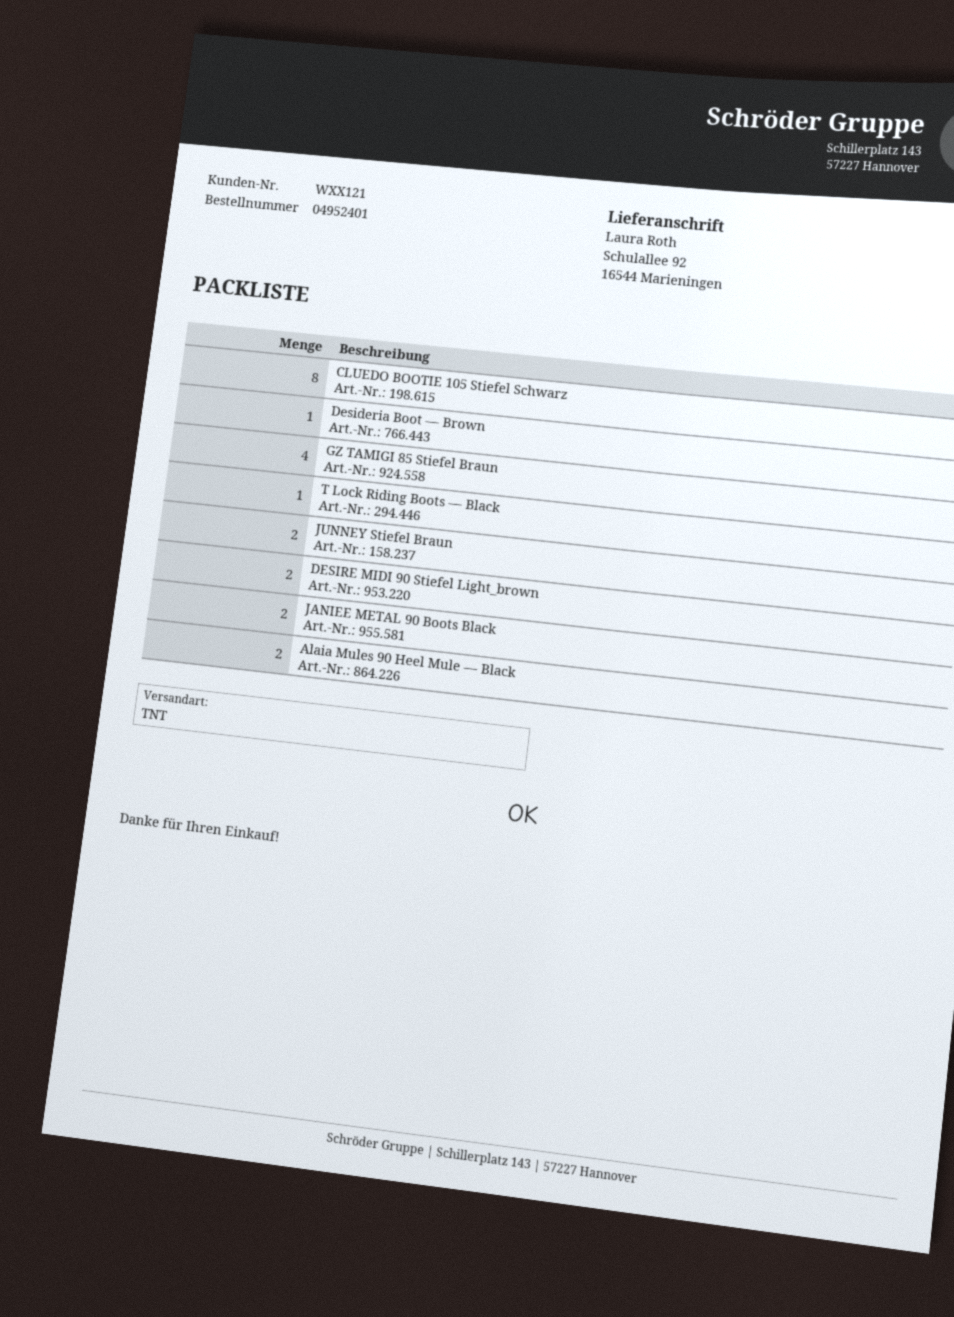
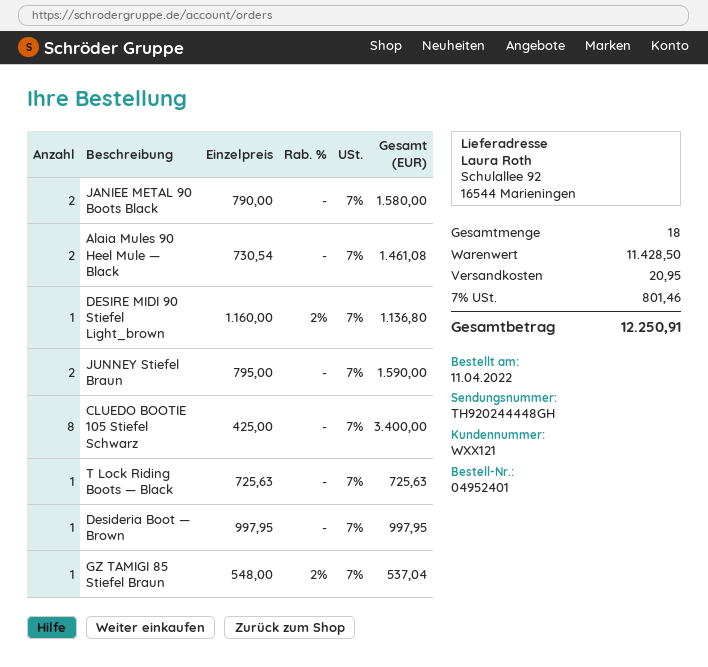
GZ TAMIGI 85 Stiefel Braun: 4 -> 1
DESIRE MIDI 90 Stiefel Light_brown: 2 -> 1

